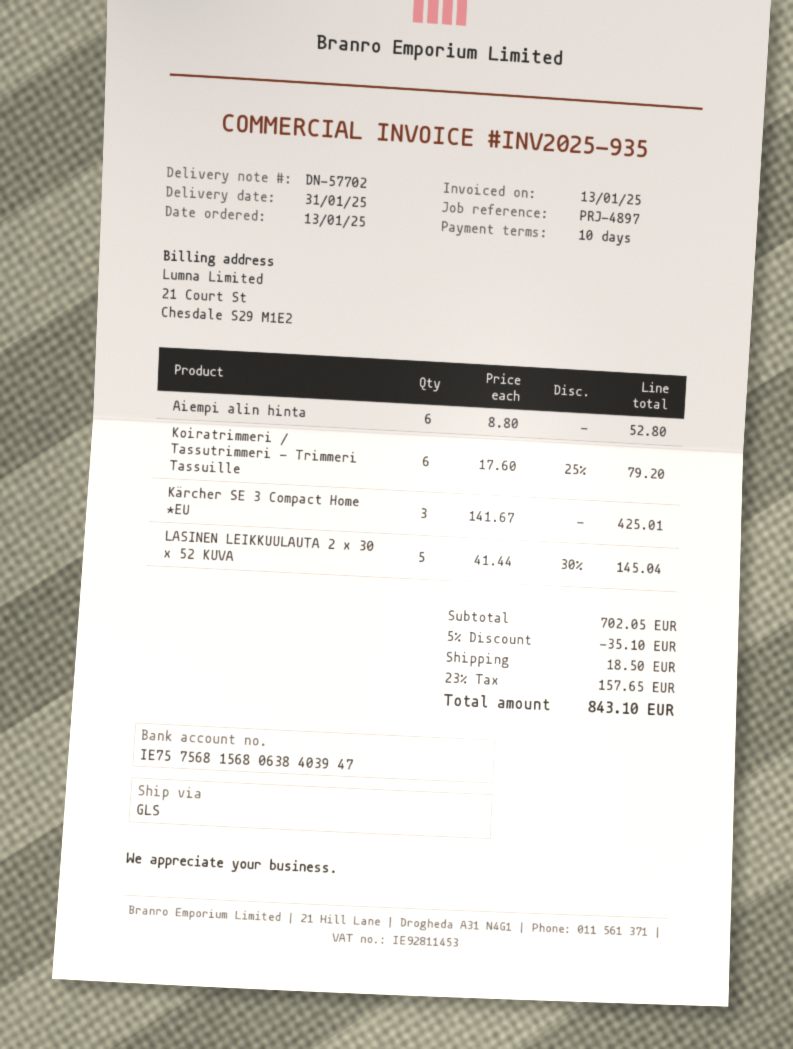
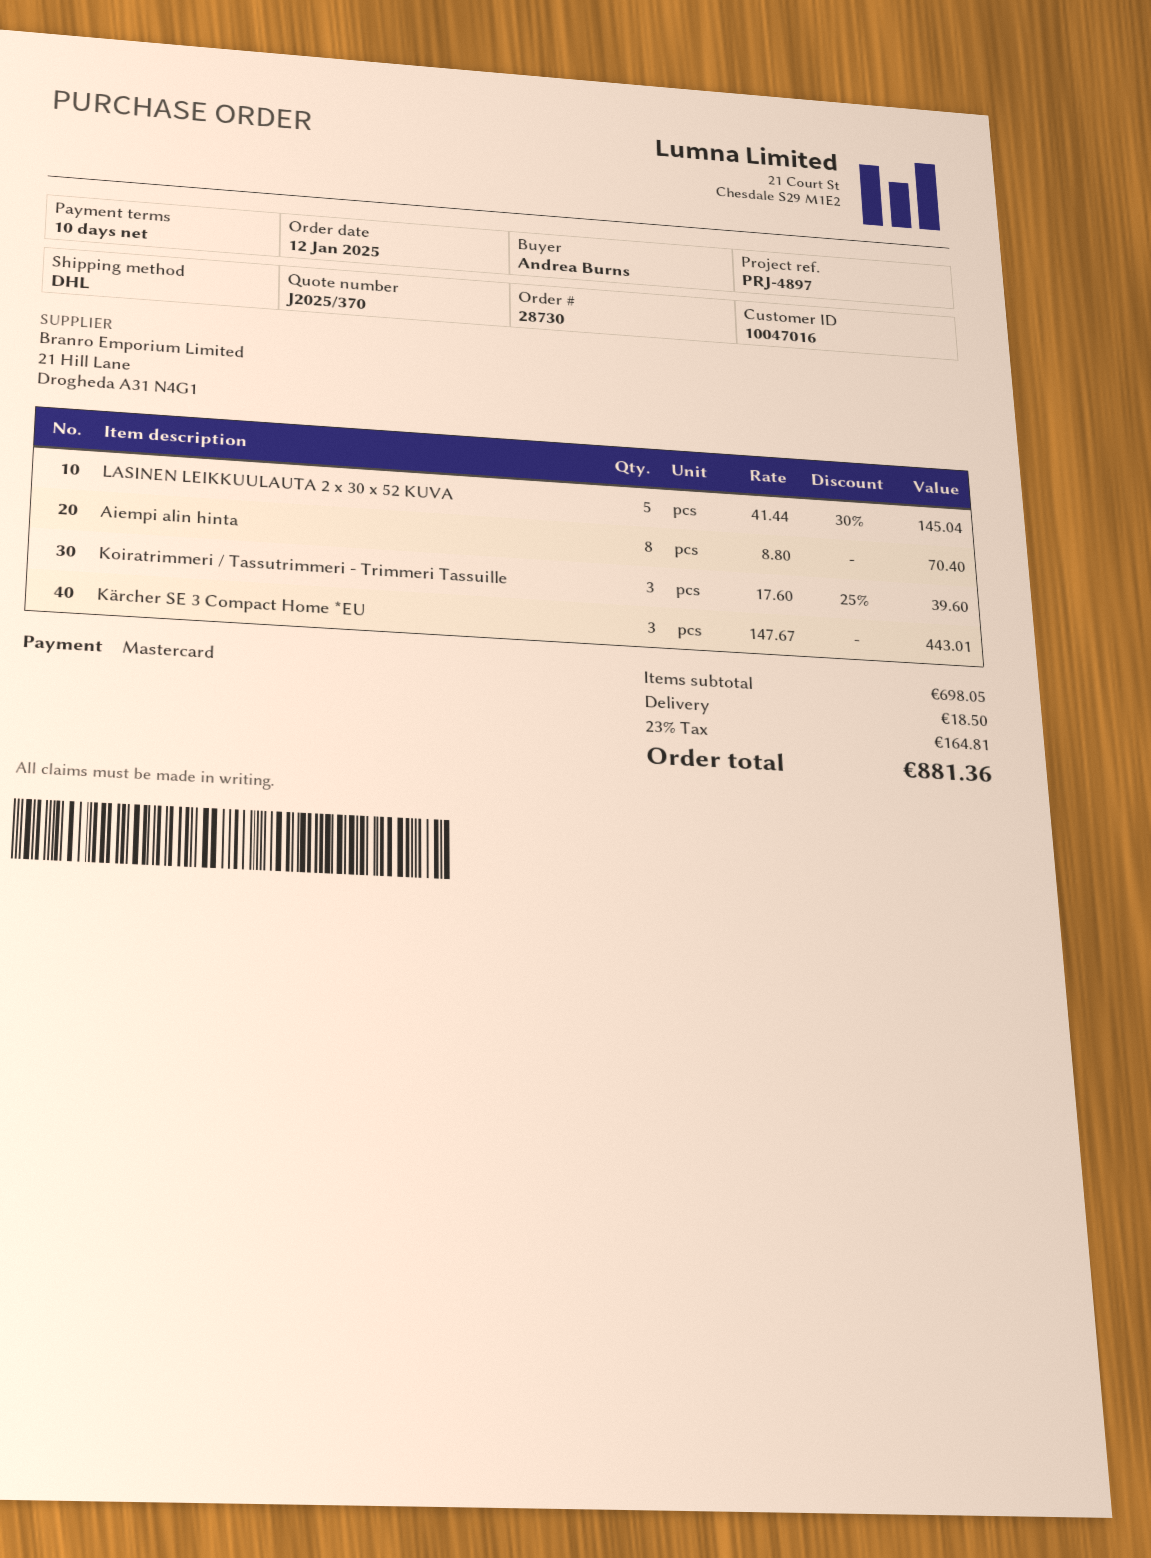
order date: 2025-01-13 -> 2025-01-12
shipping method: GLS -> DHL
Aiempi alin hinta: 6 x 8.80 = 52.80 -> 8 x 8.80 = 70.40
Koiratrimmeri / Tassutrimmeri - Trimmeri Tassuille: 6 x 17.60 - 25% = 79.20 -> 3 x 17.60 - 25% = 39.60
Kärcher SE 3 Compact Home *EU: 3 x 141.67 = 425.01 -> 3 x 147.67 = 443.01
subtotal: 702.05 -> 698.05
discount: 5% = 35.10 -> none
tax: 23% = 157.65 -> 23% = 164.81
total: 843.10 -> 881.36

